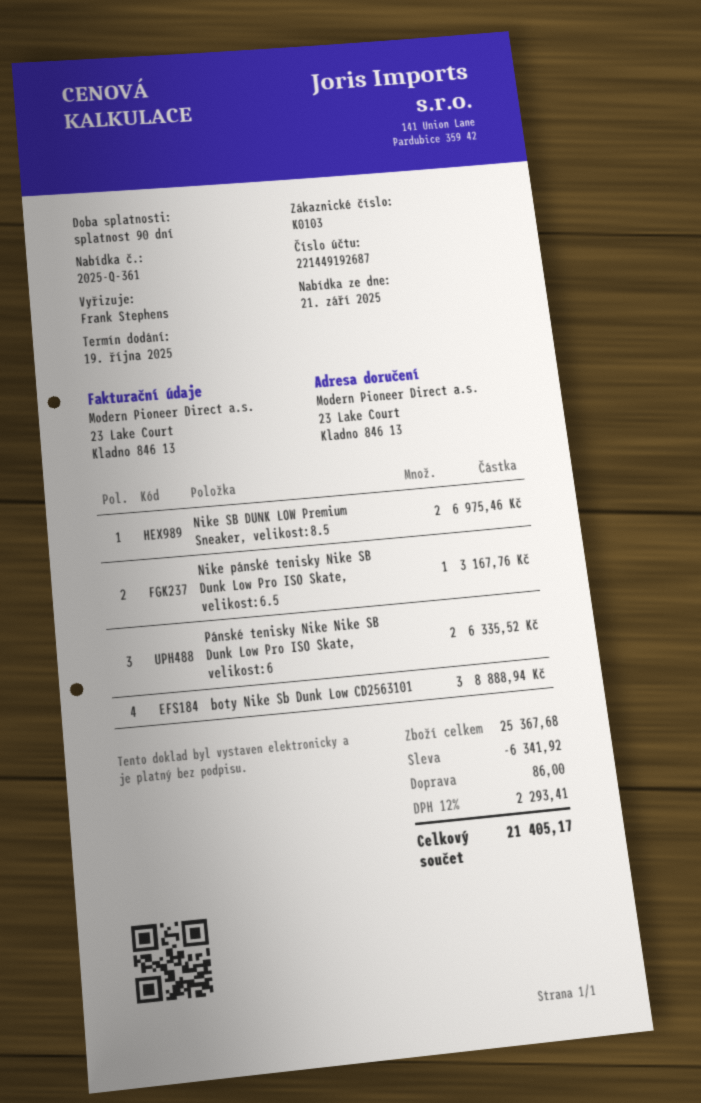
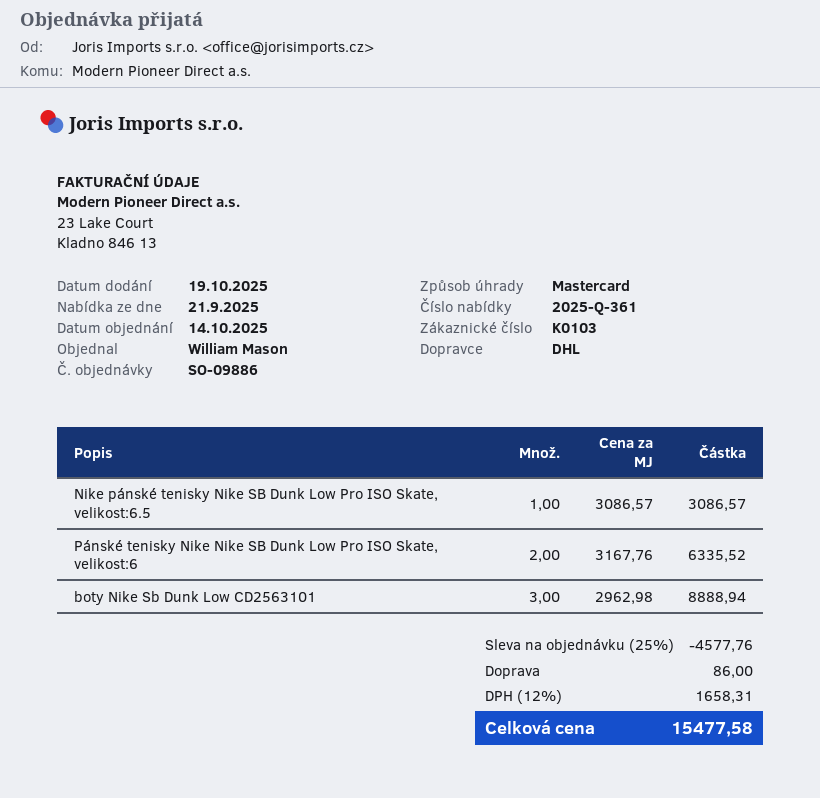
Nike SB DUNK LOW Premium Sneaker, velikost:8.5: 2 for 6975.46 -> none
Nike pánské tenisky Nike SB Dunk Low Pro ISO Skate, velikost:6.5: 1 for 3167.76 -> 1 for 3086.57
discount: 6341.92 -> 4577.76
tax: 12% = 2293.41 -> 12% = 1658.31
total: 21405.17 -> 15477.58

